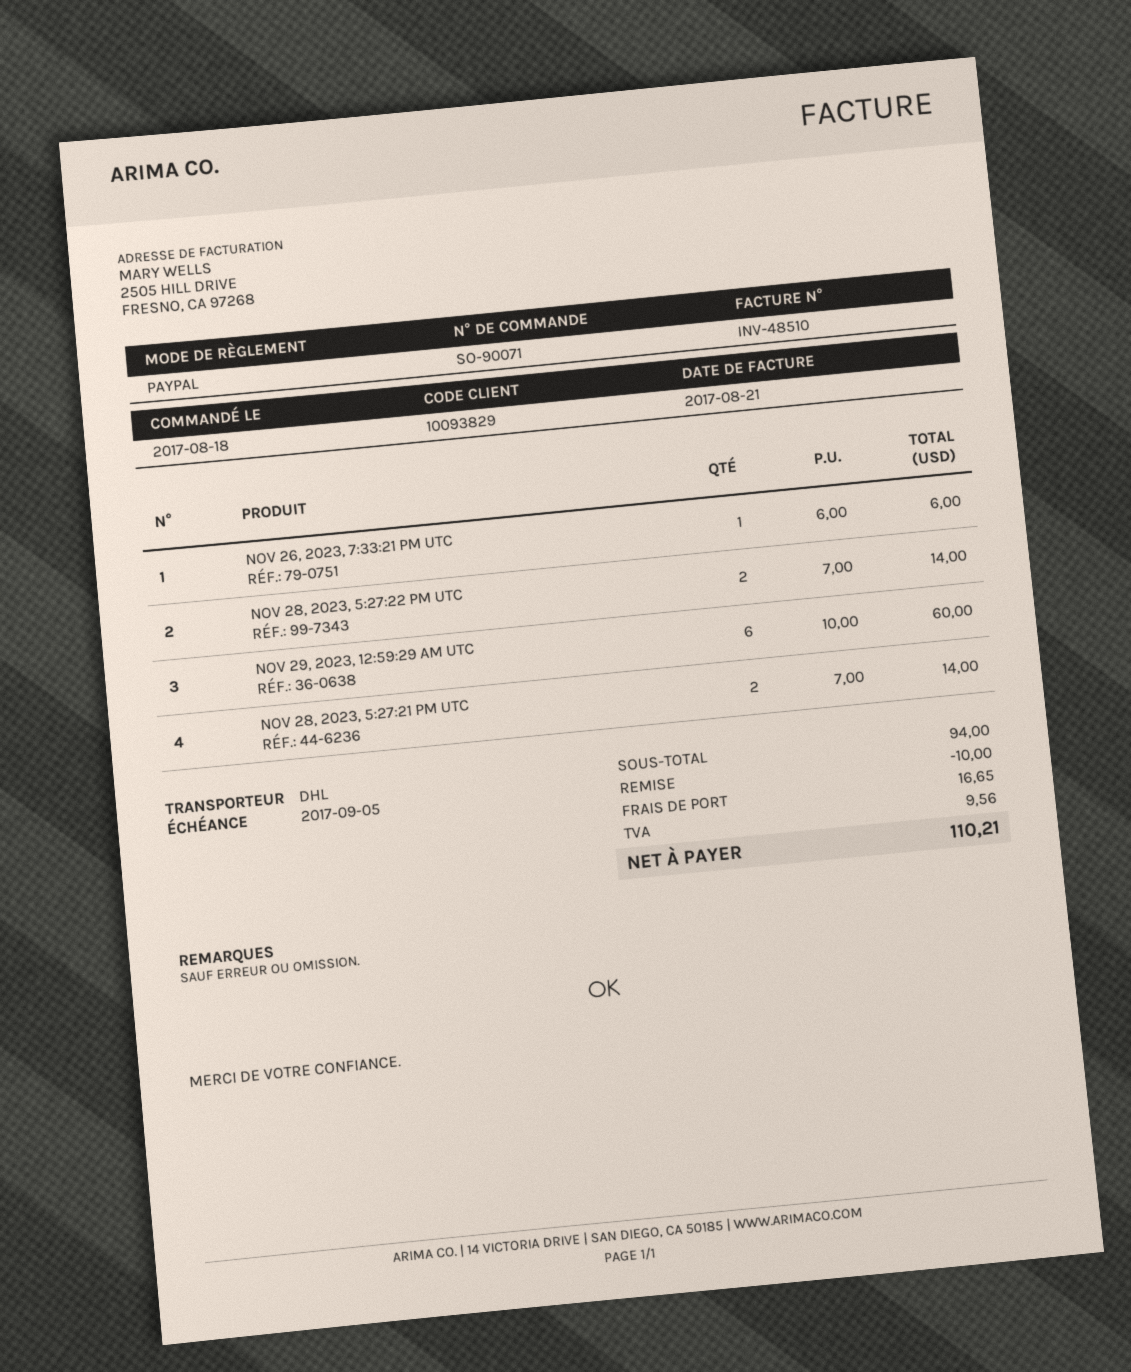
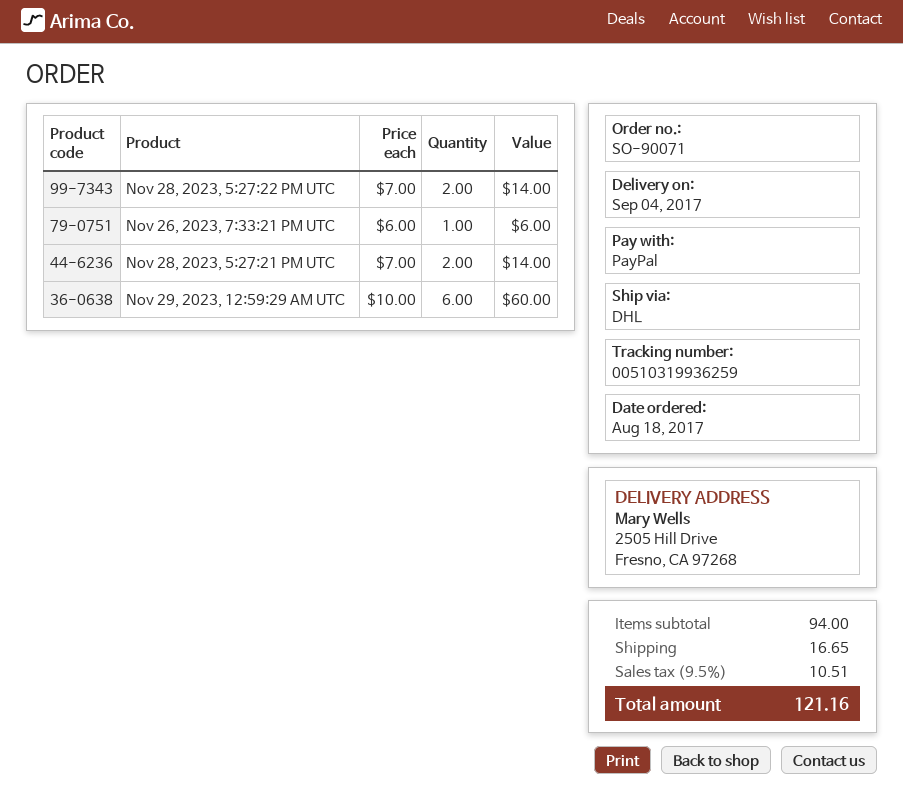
discount: 10.00 -> none
tax: 9.56 -> 10.51
total: 110.21 -> 121.16

